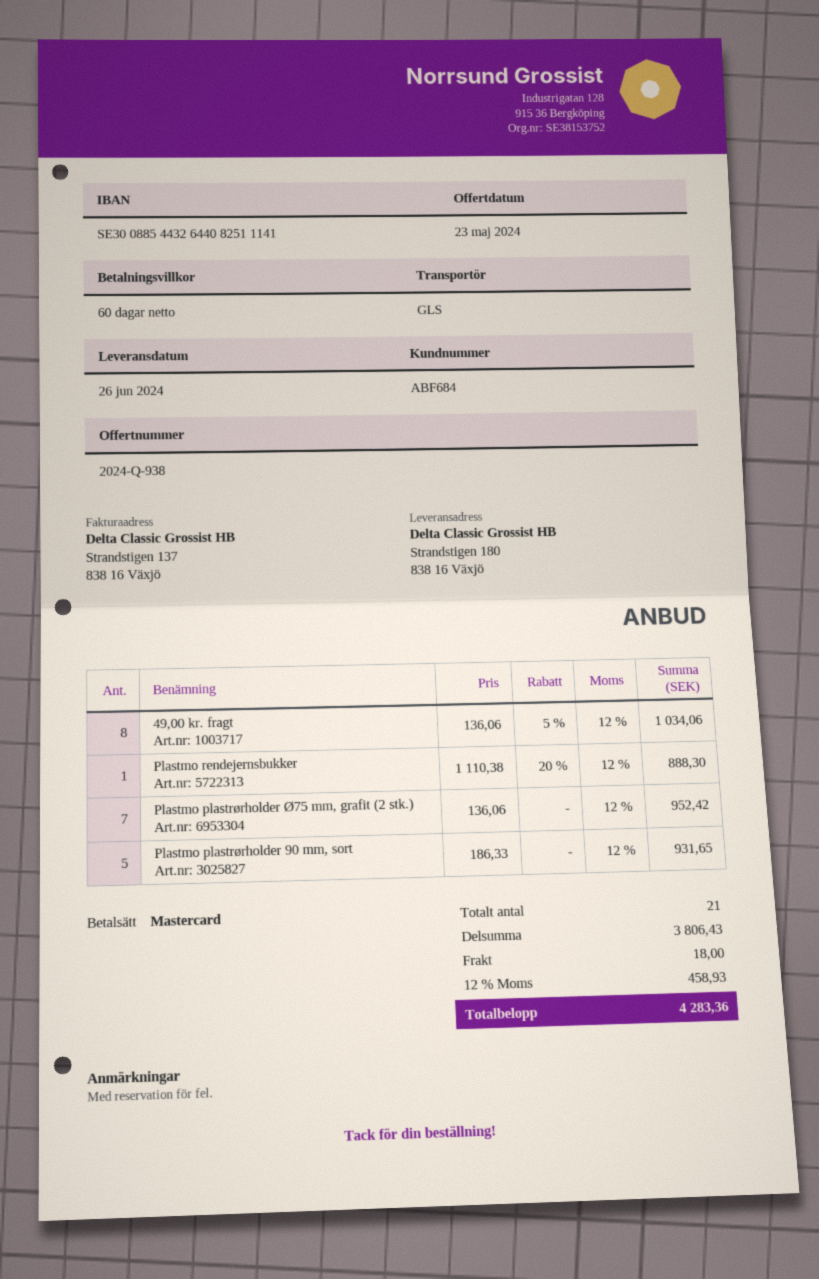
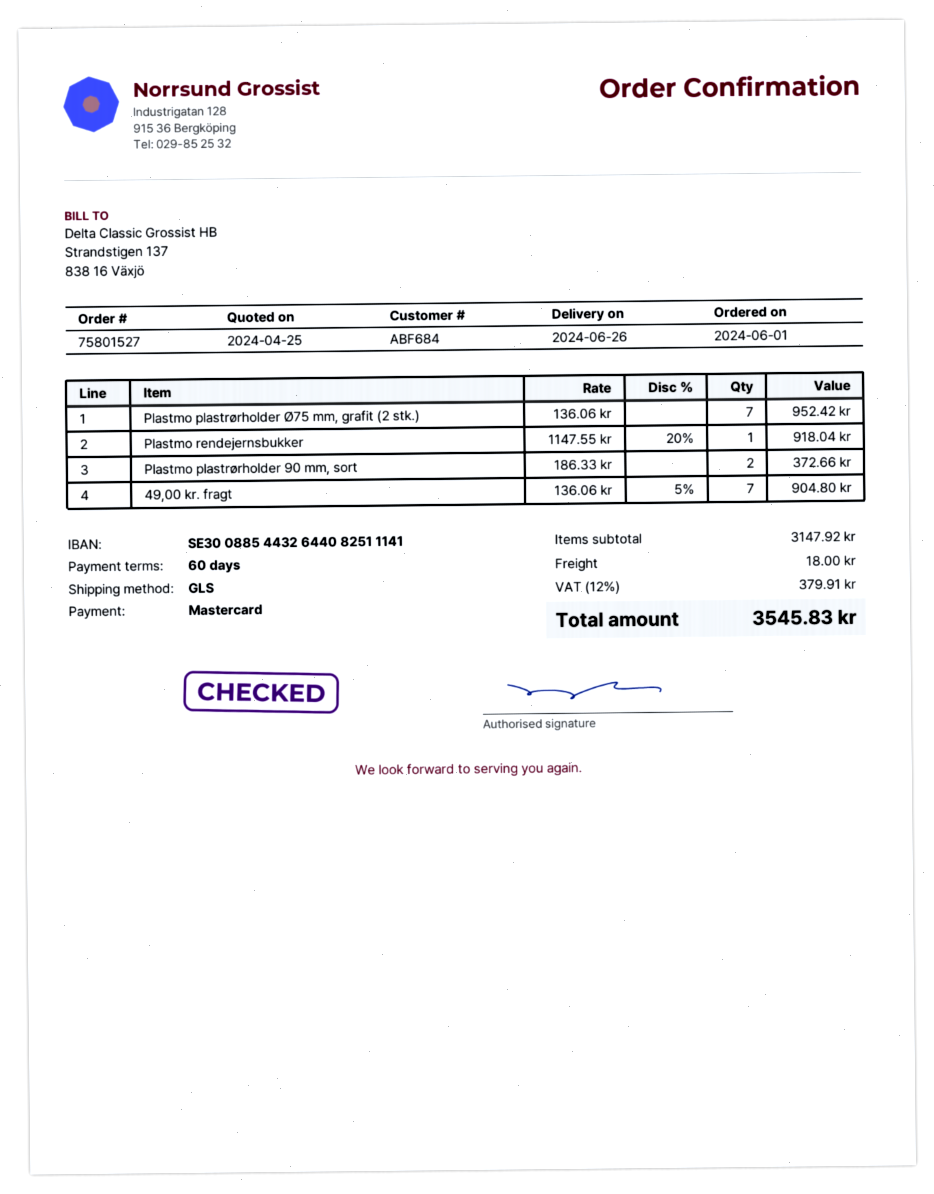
quote date: 2024-05-23 -> 2024-04-25
49,00 kr. fragt: 8 x 136.06 - 5% = 1034.06 -> 7 x 136.06 - 5% = 904.80
Plastmo rendejernsbukker: 1 x 1110.38 - 20% = 888.30 -> 1 x 1147.55 - 20% = 918.04
Plastmo plastrørholder 90 mm, sort: 5 x 186.33 = 931.65 -> 2 x 186.33 = 372.66
subtotal: 3806.43 -> 3147.92
tax: 12% = 458.93 -> 12% = 379.91
total: 4283.36 -> 3545.83

